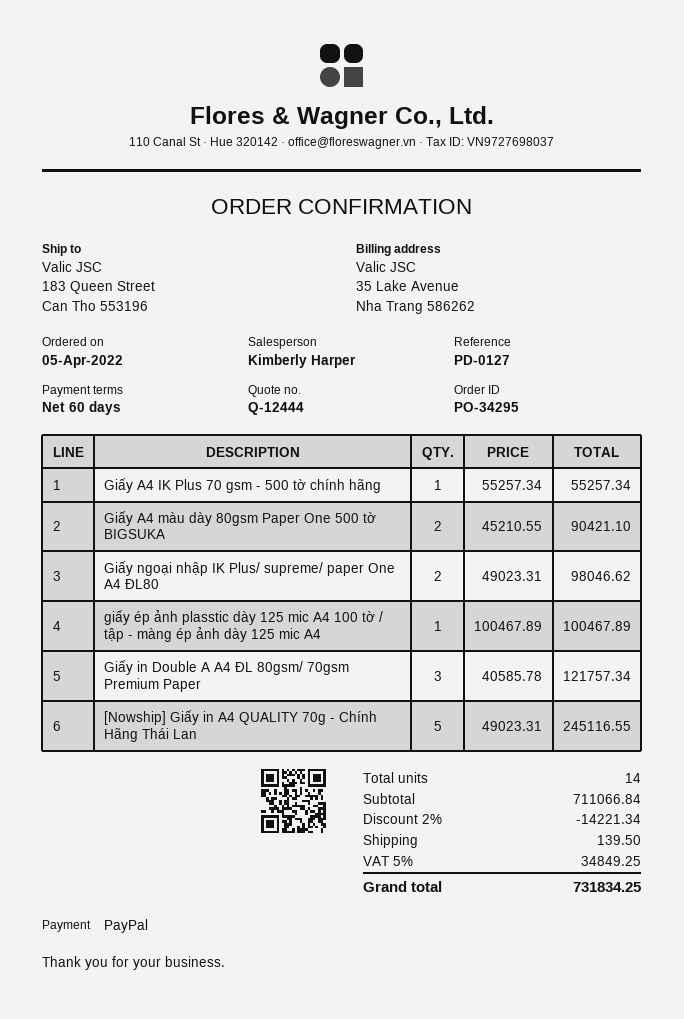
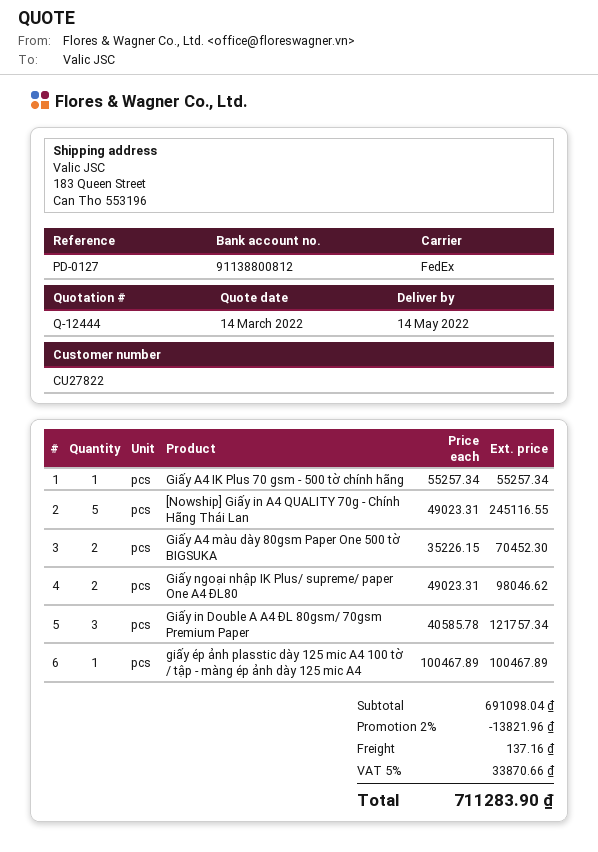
Giấy A4 màu dày 80gsm Paper One 500 tờ BIGSUKA: 2 x 45210.55 = 90421.10 -> 2 x 35226.15 = 70452.30
subtotal: 711066.84 -> 691098.04
discount: 2% = 14221.34 -> 2% = 13821.96
shipping: 139.50 -> 137.16
tax: 5% = 34849.25 -> 5% = 33870.66
total: 731834.25 -> 711283.90

